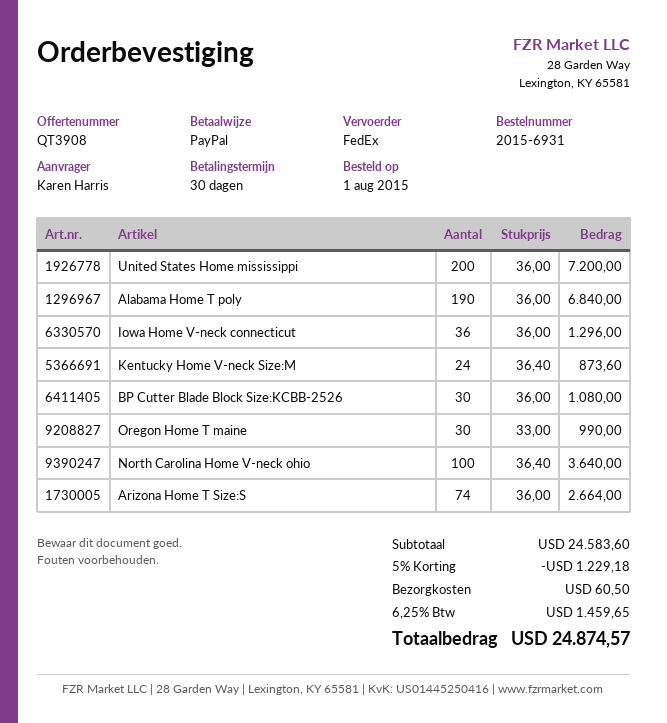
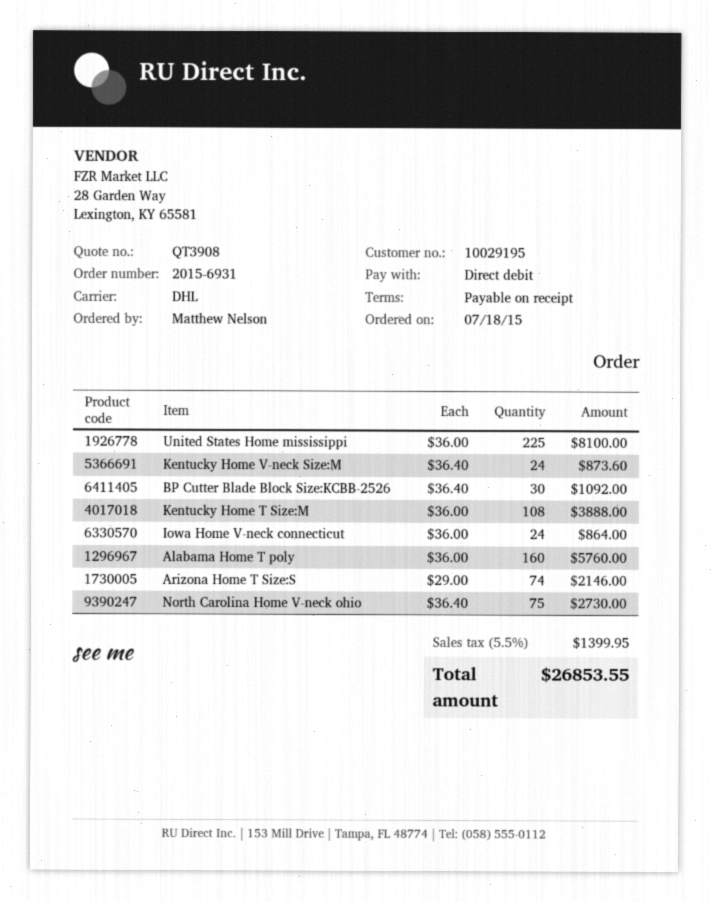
order date: 2015-08-01 -> 2015-07-18
payment terms: 30 days -> on receipt
ordered by: Karen Harris -> Matthew Nelson
payment method: PayPal -> direct debit
shipping method: FedEx -> DHL
United States Home mississippi: 200 x 36.00 = 7200.00 -> 225 x 36.00 = 8100.00
Alabama Home T poly: 190 x 36.00 = 6840.00 -> 160 x 36.00 = 5760.00
Iowa Home V-neck connecticut: 36 x 36.00 = 1296.00 -> 24 x 36.00 = 864.00
BP Cutter Blade Block Size:KCBB-2526: 30 x 36.00 = 1080.00 -> 30 x 36.40 = 1092.00
Oregon Home T maine: 30 x 33.00 = 990.00 -> none
North Carolina Home V-neck ohio: 100 x 36.40 = 3640.00 -> 75 x 36.40 = 2730.00
Arizona Home T Size:S: 74 x 36.00 = 2664.00 -> 74 x 29.00 = 2146.00
Kentucky Home T Size:M: none -> 108 x 36.00 = 3888.00
discount: 5% = 1229.18 -> none
shipping: 60.50 -> none
tax: 6.25% = 1459.65 -> 5.5% = 1399.95
total: 24874.57 -> 26853.55

